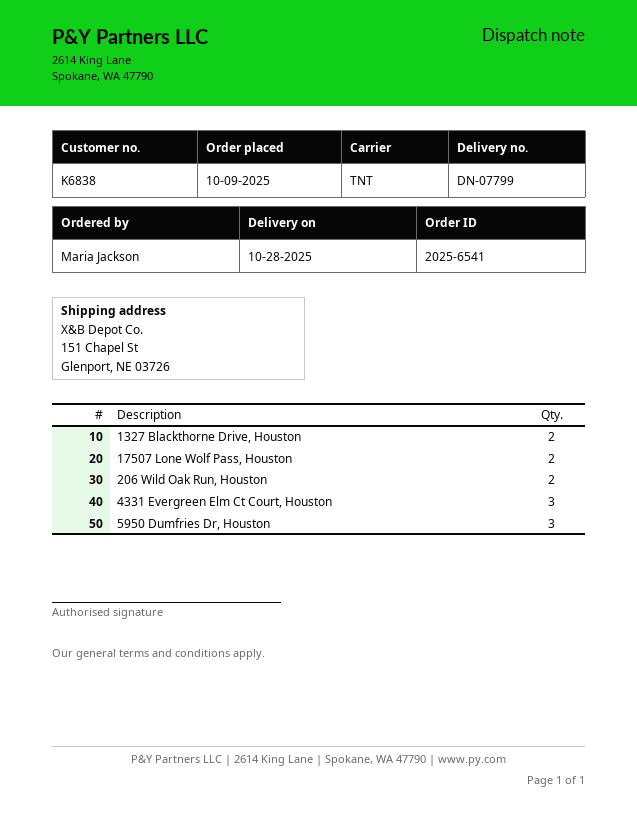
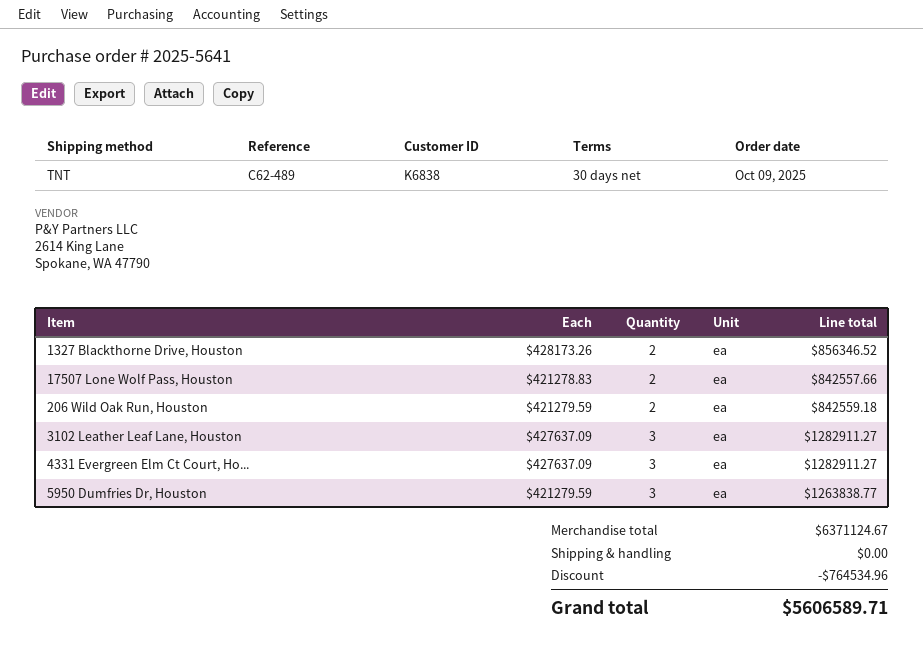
order number: 2025-6541 -> 2025-5641
3102 Leather Leaf Lane, Houston: none -> 3

